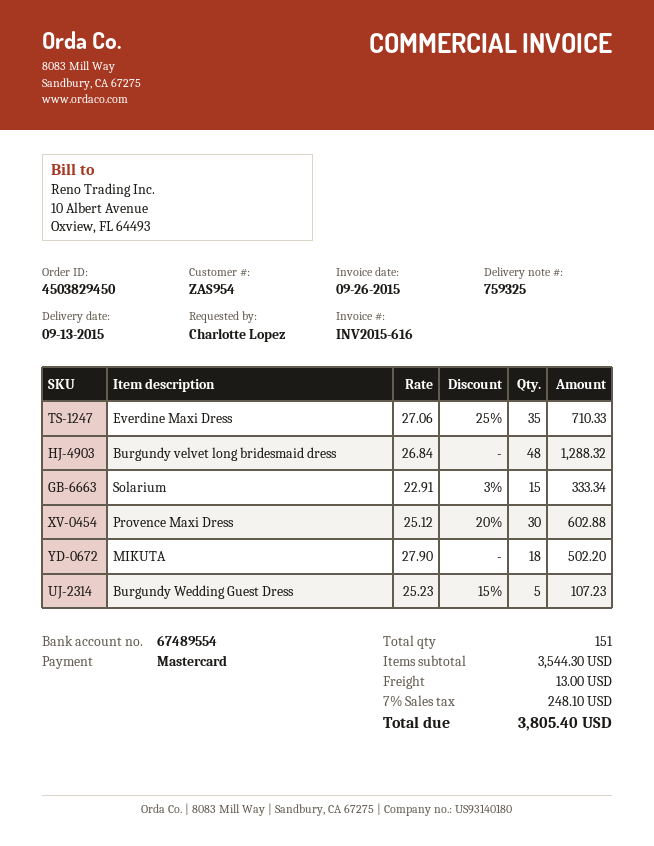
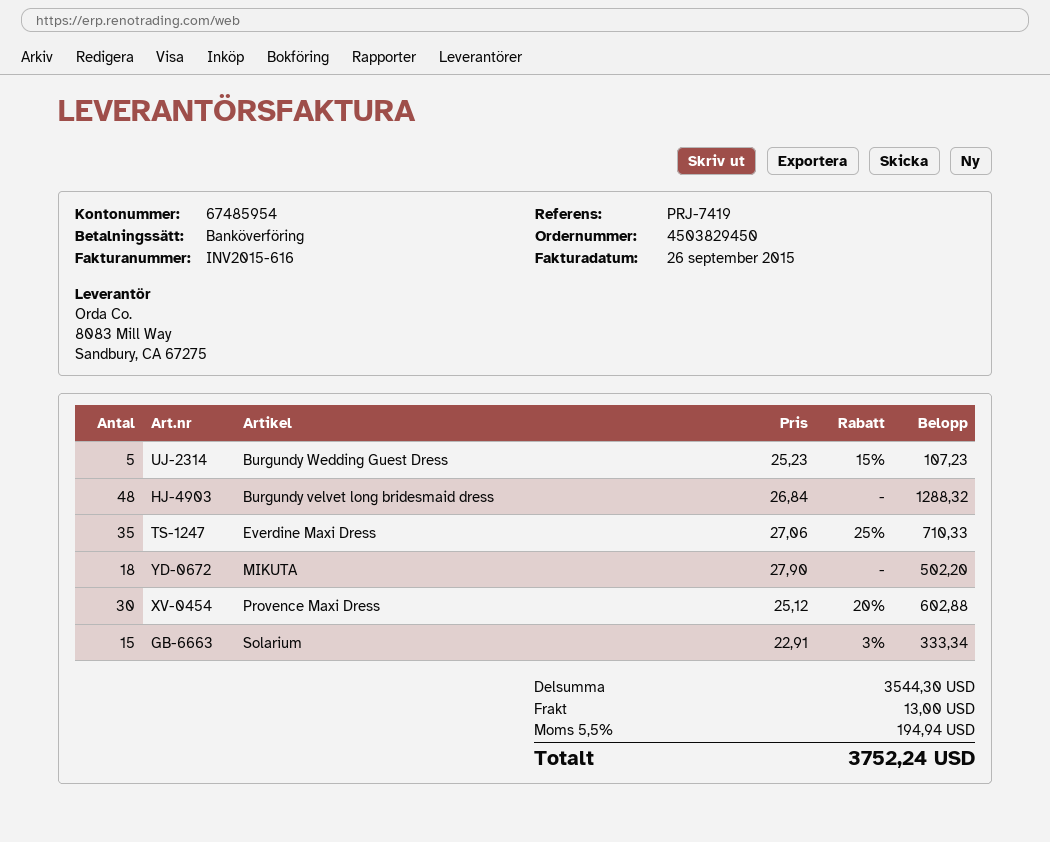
payment method: Mastercard -> bank transfer
bank account: 67489554 -> 67485954
tax: 7% = 248.10 -> 5.5% = 194.94
total: 3805.40 -> 3752.24

